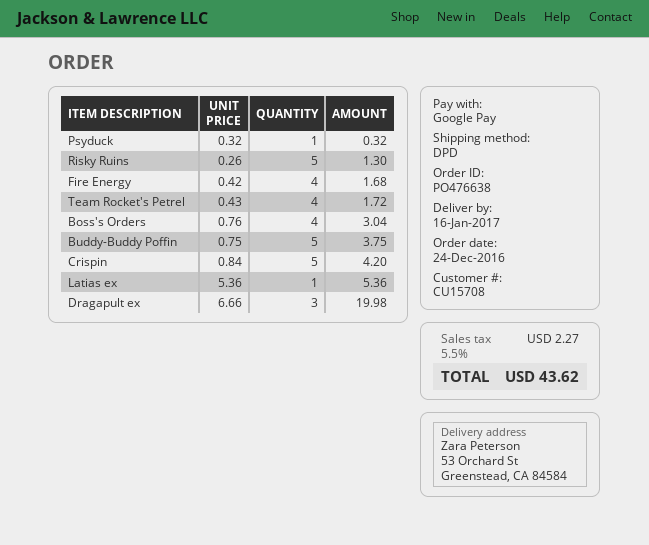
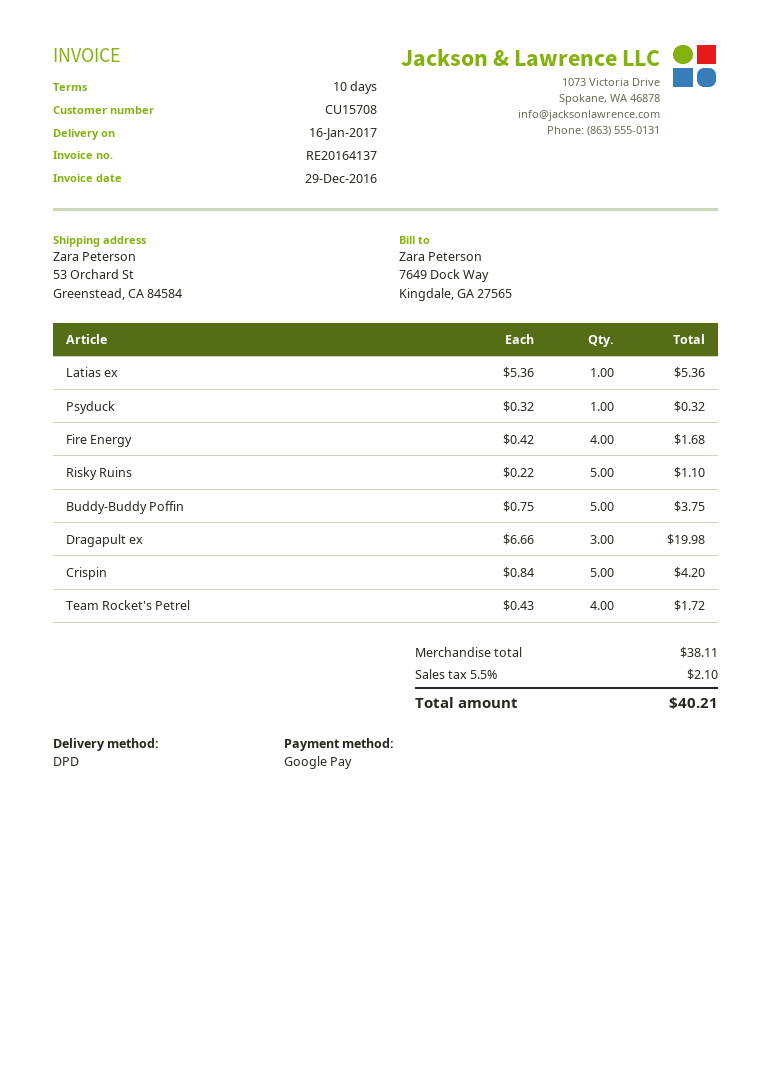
Risky Ruins: 5 x 0.26 = 1.30 -> 5 x 0.22 = 1.10
Boss's Orders: 4 x 0.76 = 3.04 -> none
tax: 5.5% = 2.27 -> 5.5% = 2.10
total: 43.62 -> 40.21

